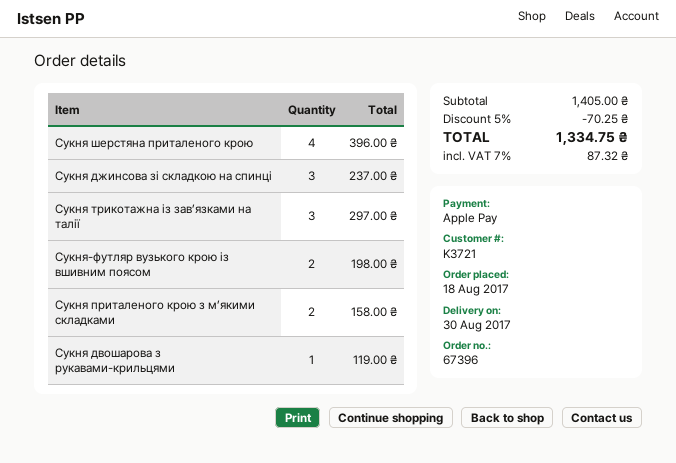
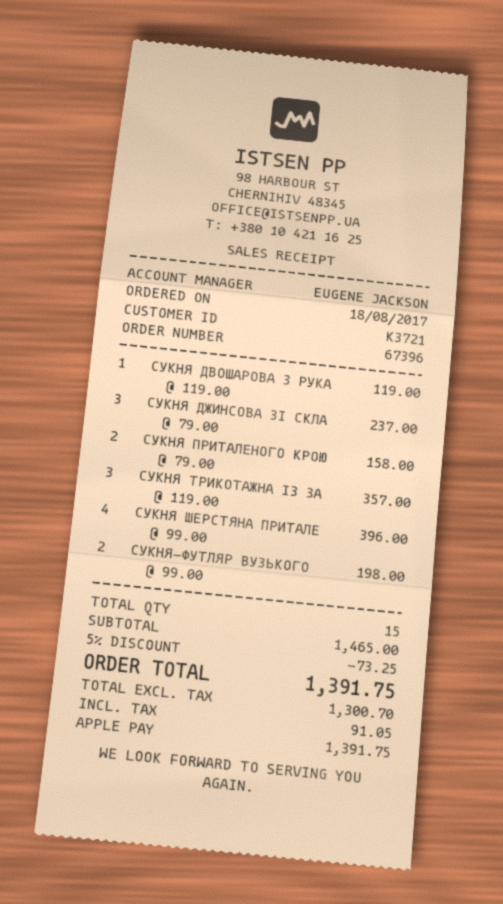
Сукня трикотажна із зав’язками на талії: 3 for 297.00 -> 3 for 357.00
subtotal: 1405.00 -> 1465.00
discount: 5% = 70.25 -> 5% = 73.25
tax: 87.32 -> 91.05
total: 1334.75 -> 1391.75

